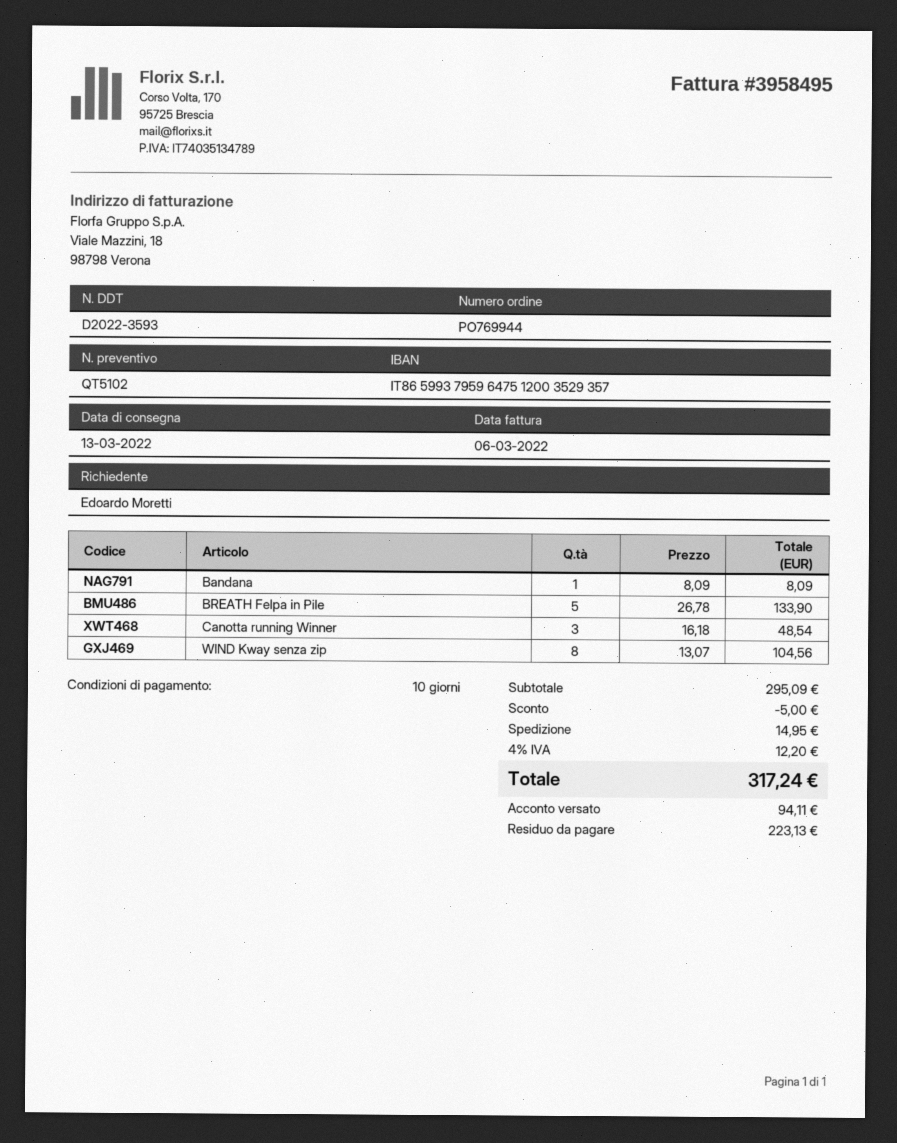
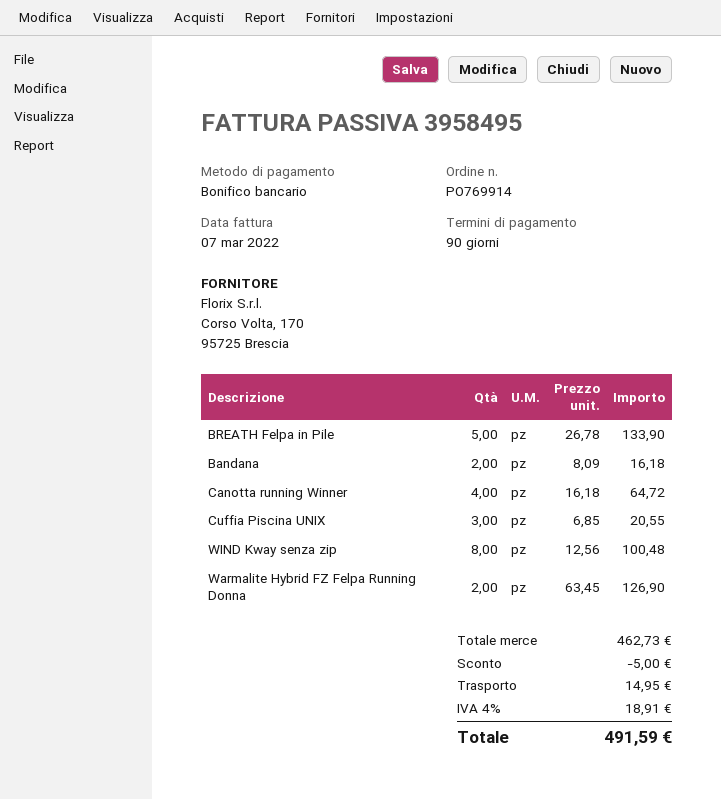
order number: PO769944 -> PO769914
invoice date: 2022-03-06 -> 2022-03-07
payment terms: 10 days -> 90 days
Bandana: 1 x 8.09 = 8.09 -> 2 x 8.09 = 16.18
Canotta running Winner: 3 x 16.18 = 48.54 -> 4 x 16.18 = 64.72
WIND Kway senza zip: 8 x 13.07 = 104.56 -> 8 x 12.56 = 100.48
Cuffia Piscina UNIX: none -> 3 x 6.85 = 20.55
Warmalite Hybrid FZ Felpa Running Donna: none -> 2 x 63.45 = 126.90
subtotal: 295.09 -> 462.73
tax: 4% = 12.20 -> 4% = 18.91
total: 317.24 -> 491.59

